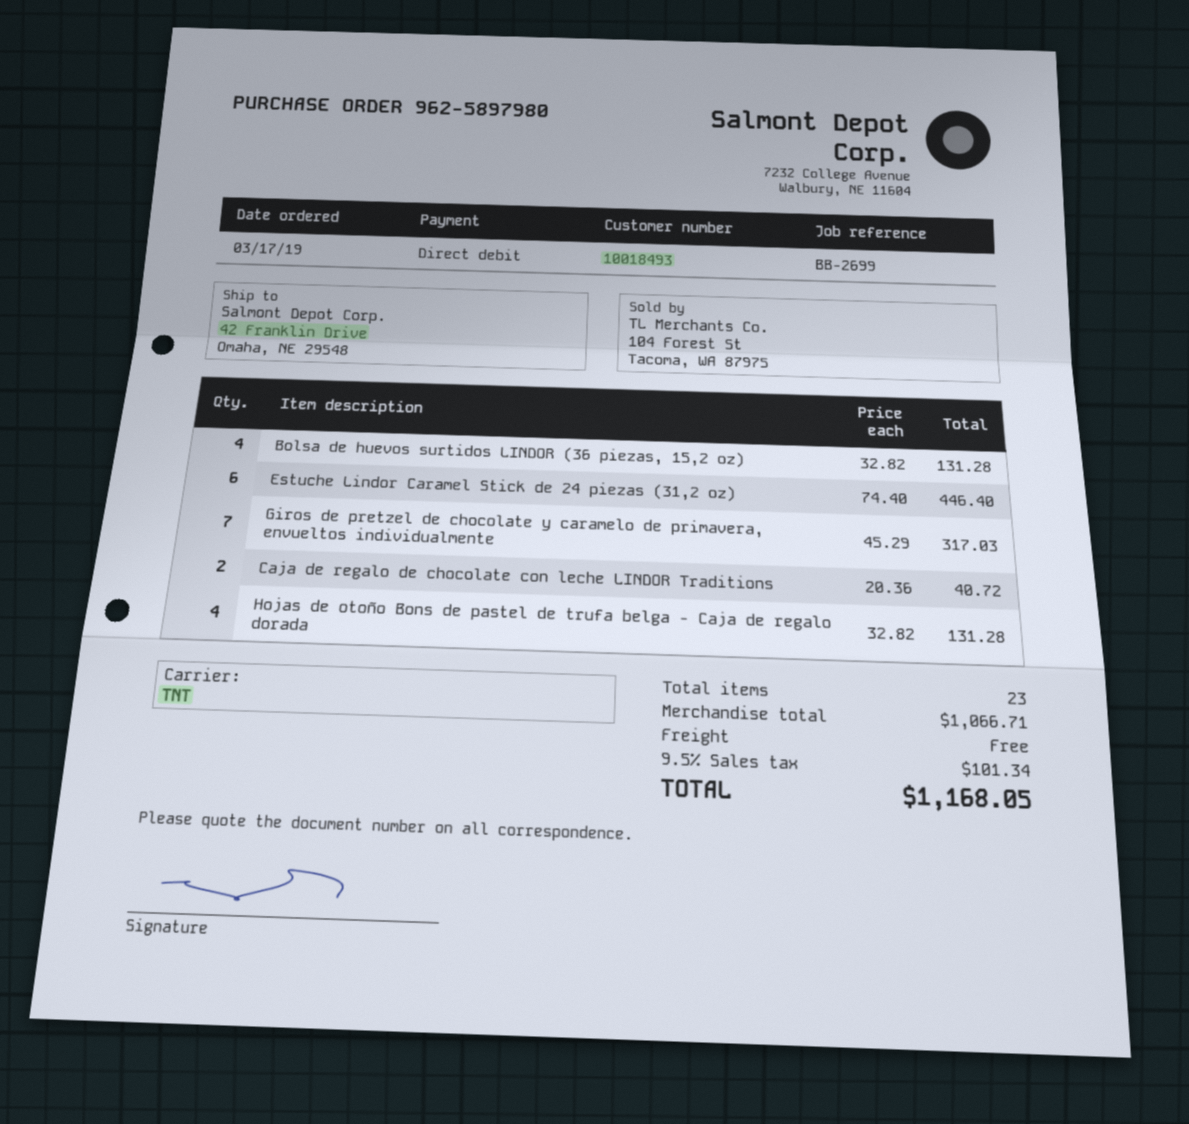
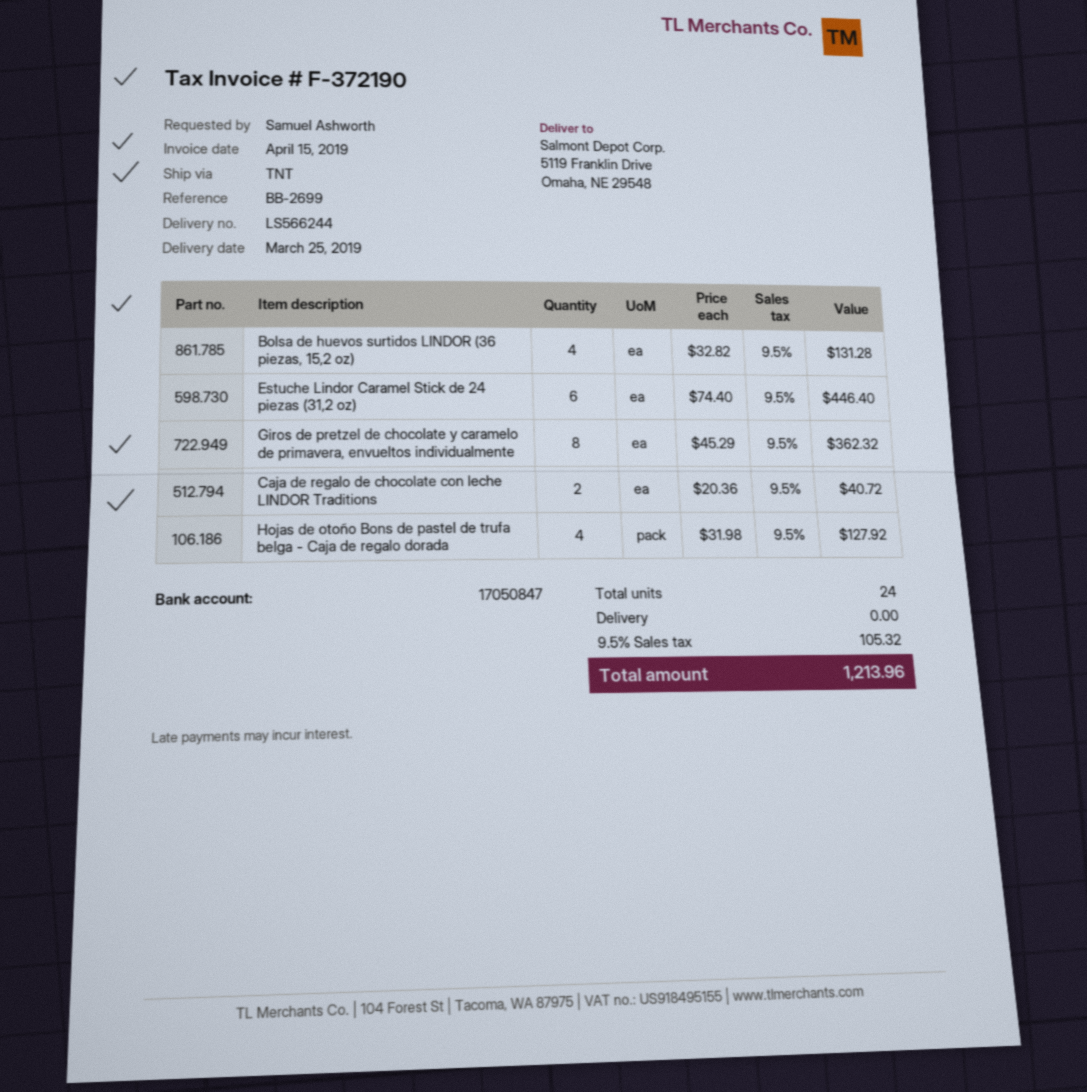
ship to: 42 Franklin Drive, Omaha, NE 29548 -> 5119 Franklin Drive, Omaha, NE 29548
Giros de pretzel de chocolate y caramelo de primavera, envueltos individualmente: 7 x 45.29 = 317.03 -> 8 x 45.29 = 362.32
Hojas de otoño Bons de pastel de trufa belga - Caja de regalo dorada: 4 x 32.82 = 131.28 -> 4 x 31.98 = 127.92
total quantity: 23 -> 24
tax: 9.5% = 101.34 -> 9.5% = 105.32
total: 1168.05 -> 1213.96

